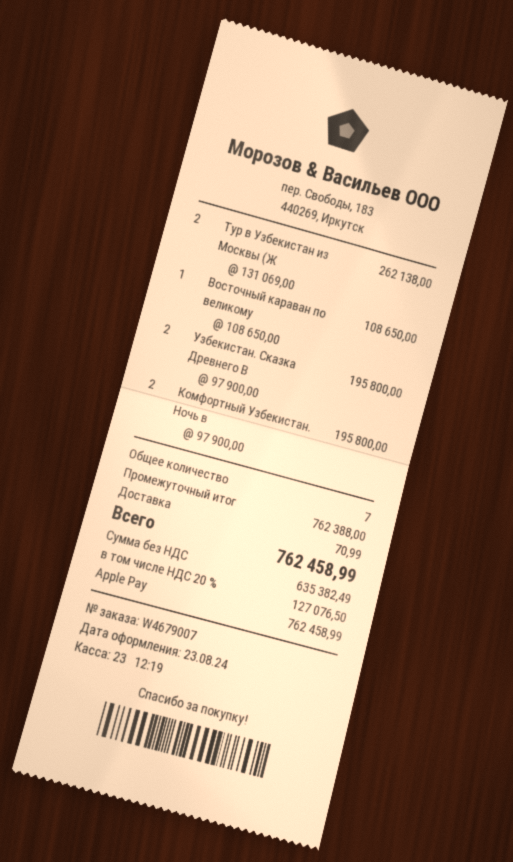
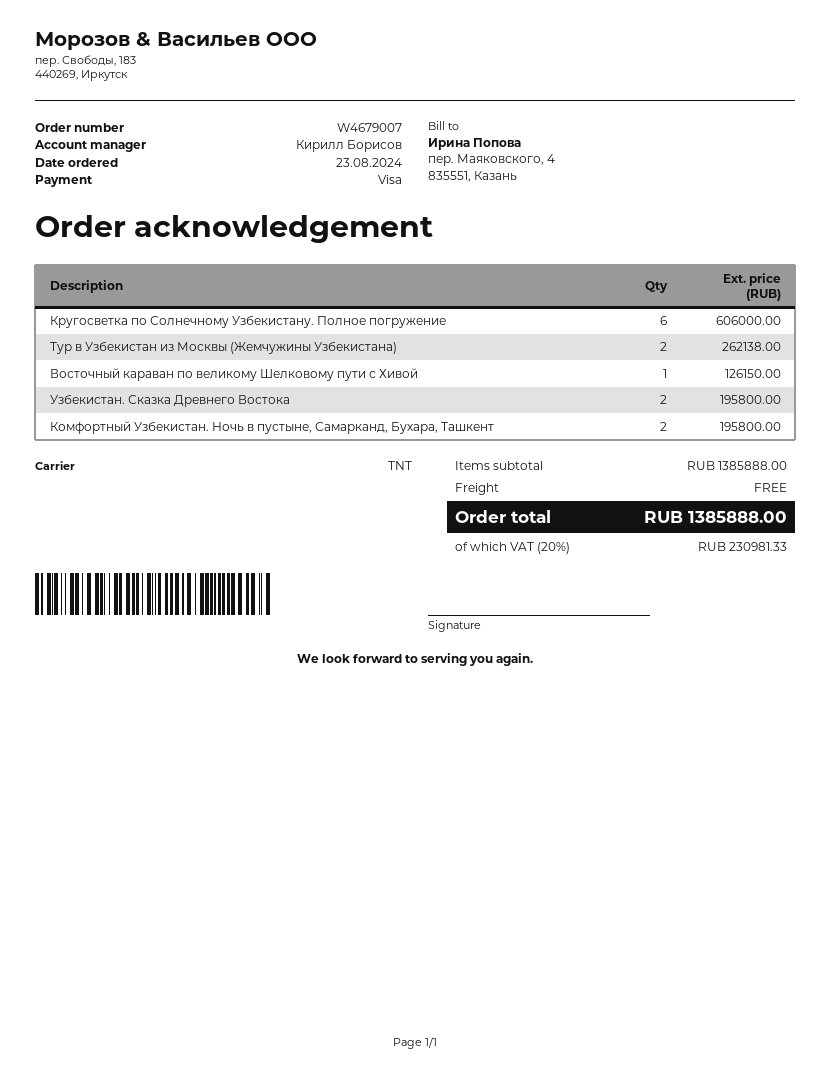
payment method: Apple Pay -> Visa
Восточный караван по великому: 1 for 108650.00 -> 1 for 126150.00
Кругосветка по Солнечному Узбекистану. Полное погружение: none -> 6 for 606000.00
subtotal: 762388.00 -> 1385888.00
shipping: 70.99 -> 0.00
tax: 20% = 127076.50 -> 20% = 230981.33
total: 762458.99 -> 1385888.00

